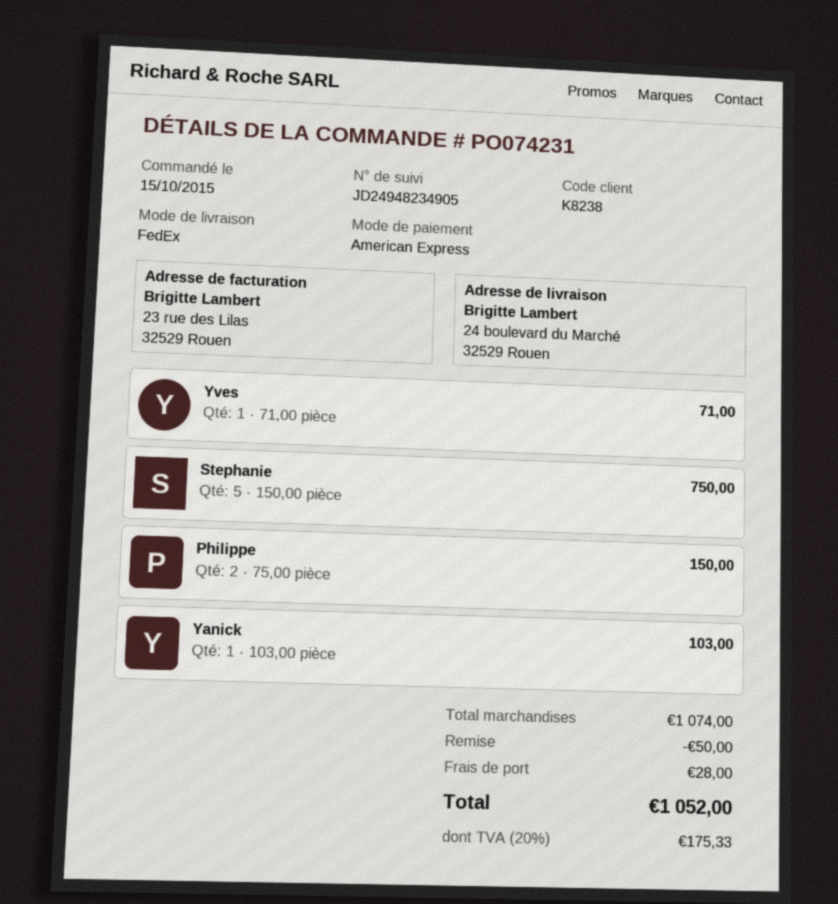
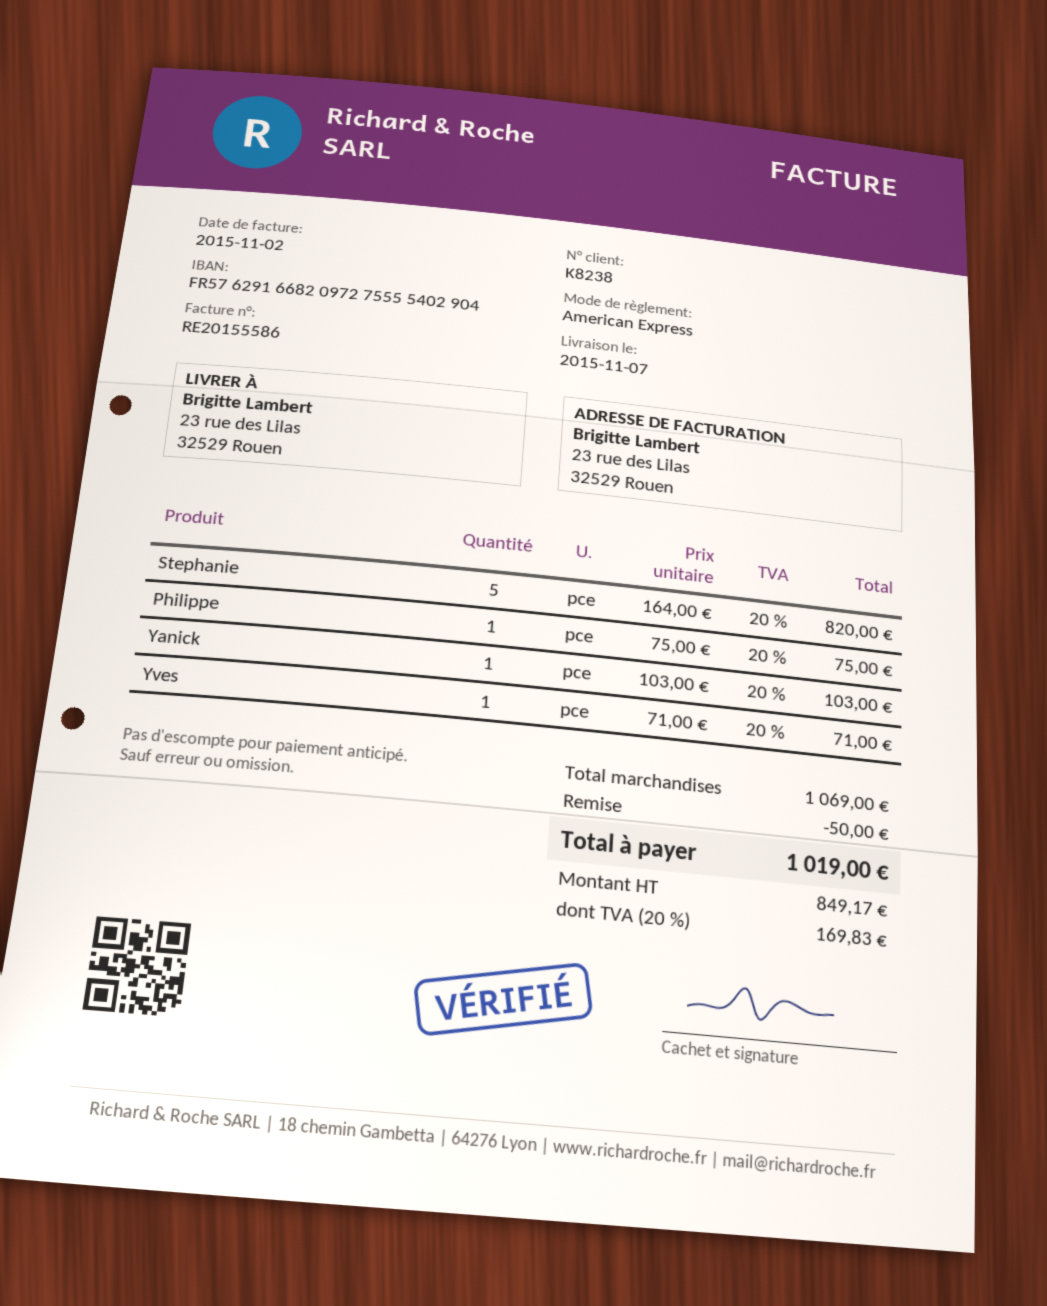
ship to: 24 boulevard du Marché, 32529 Rouen -> 23 rue des Lilas, 32529 Rouen
Stephanie: 5 x 150.00 = 750.00 -> 5 x 164.00 = 820.00
Philippe: 2 x 75.00 = 150.00 -> 1 x 75.00 = 75.00
subtotal: 1074.00 -> 1069.00
shipping: 28.00 -> none
tax: 20% = 175.33 -> 20% = 169.83
total: 1052.00 -> 1019.00

